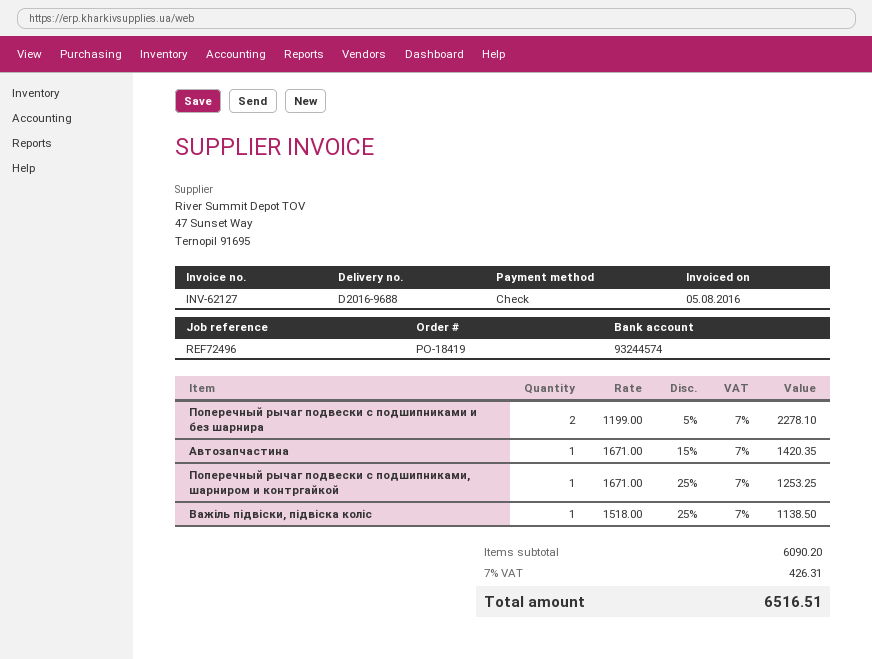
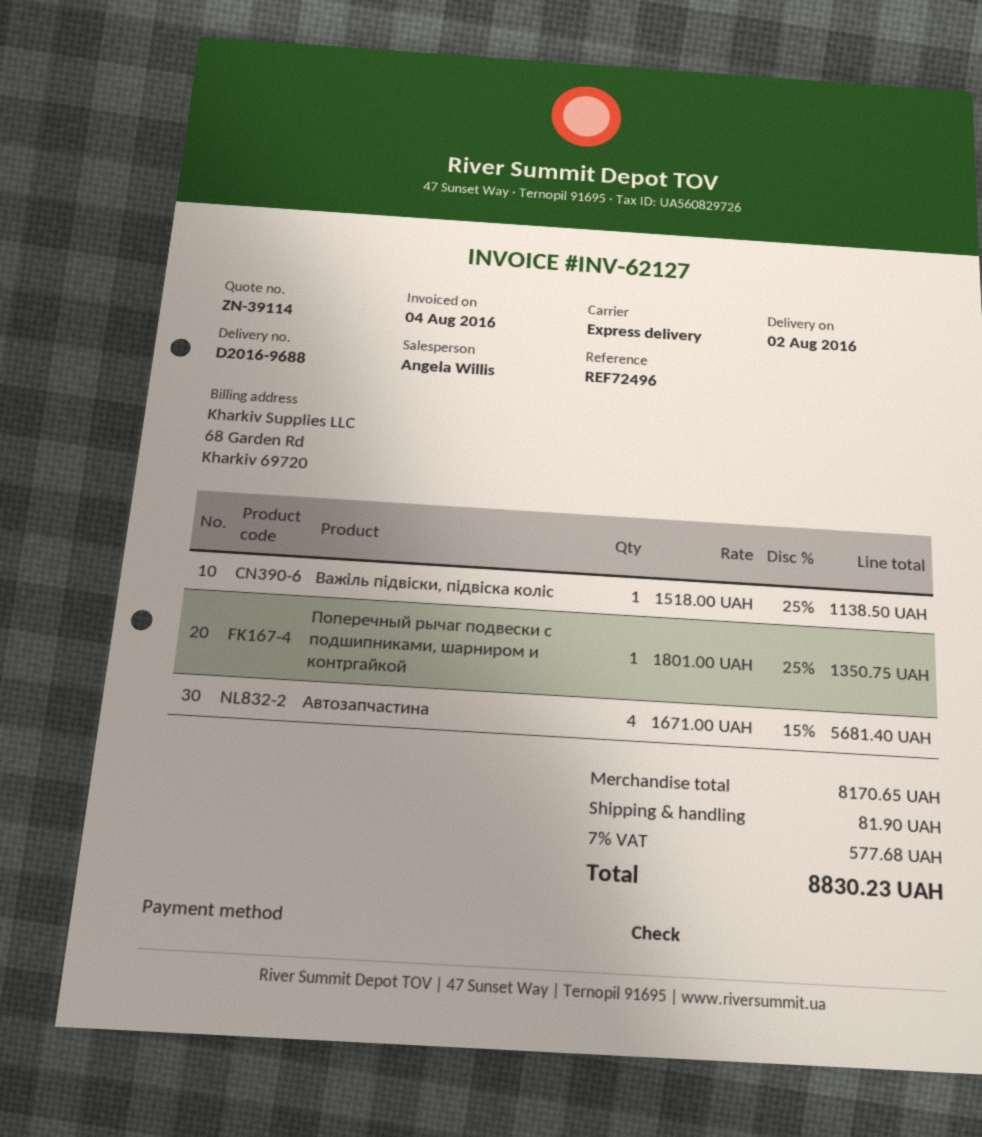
invoice date: 2016-08-05 -> 2016-08-04
Поперечный рычаг подвески с подшипниками и без шарнира: 2 x 1199.00 - 5% = 2278.10 -> none
Автозапчастина: 1 x 1671.00 - 15% = 1420.35 -> 4 x 1671.00 - 15% = 5681.40
Поперечный рычаг подвески с подшипниками, шарниром и контргайкой: 1 x 1671.00 - 25% = 1253.25 -> 1 x 1801.00 - 25% = 1350.75
subtotal: 6090.20 -> 8170.65
shipping: none -> 81.90
tax: 7% = 426.31 -> 7% = 577.68
total: 6516.51 -> 8830.23

